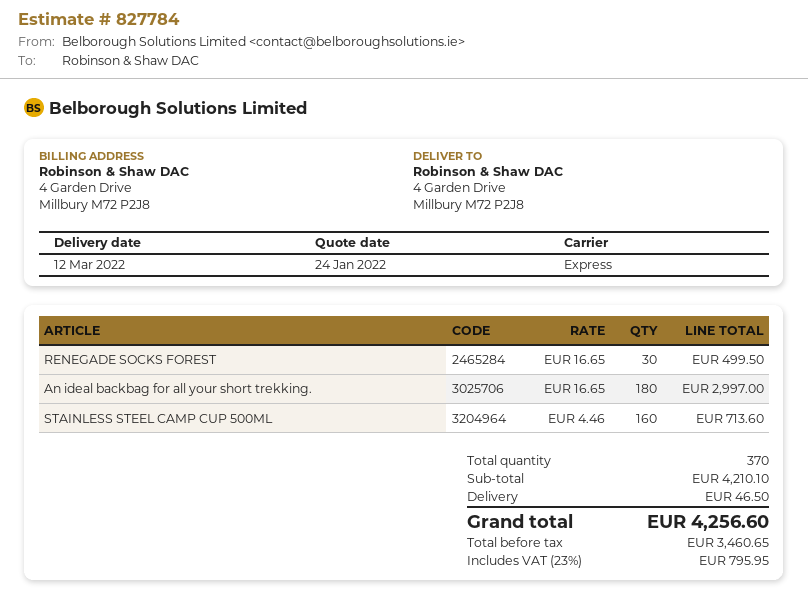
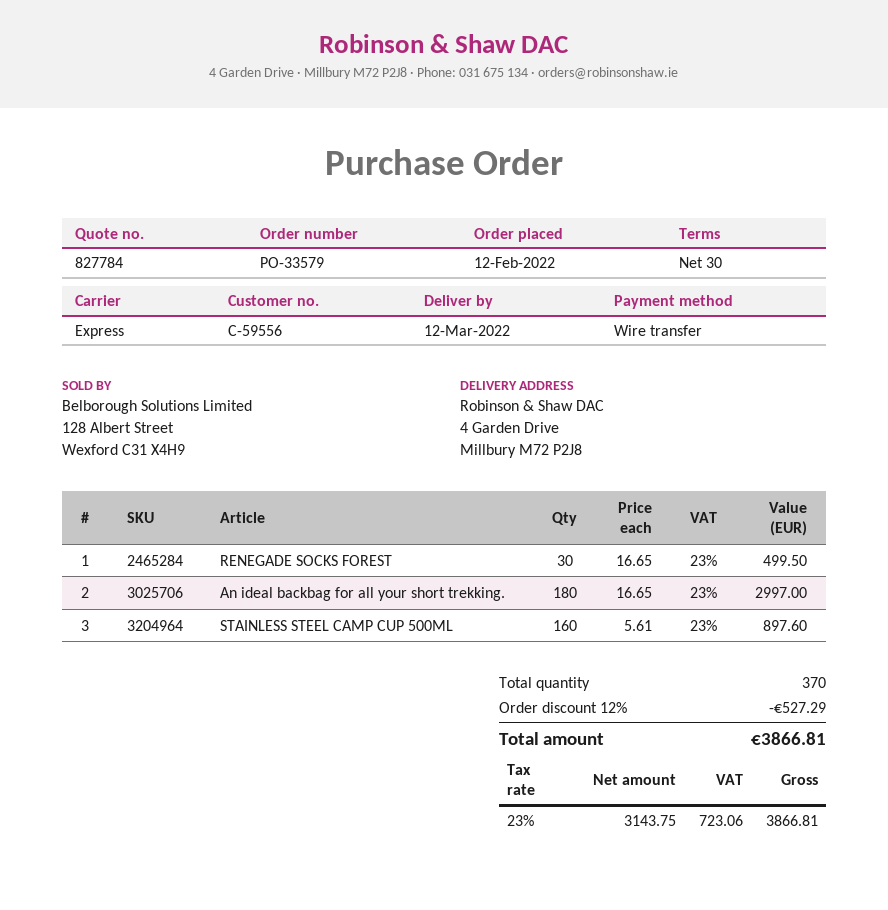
STAINLESS STEEL CAMP CUP 500ML: 160 x 4.46 = 713.60 -> 160 x 5.61 = 897.60
discount: none -> 12% = 527.29
shipping: 46.50 -> none
net: 3460.65 -> 3143.75
tax: 23% = 795.95 -> 23% = 723.06
total: 4256.60 -> 3866.81

